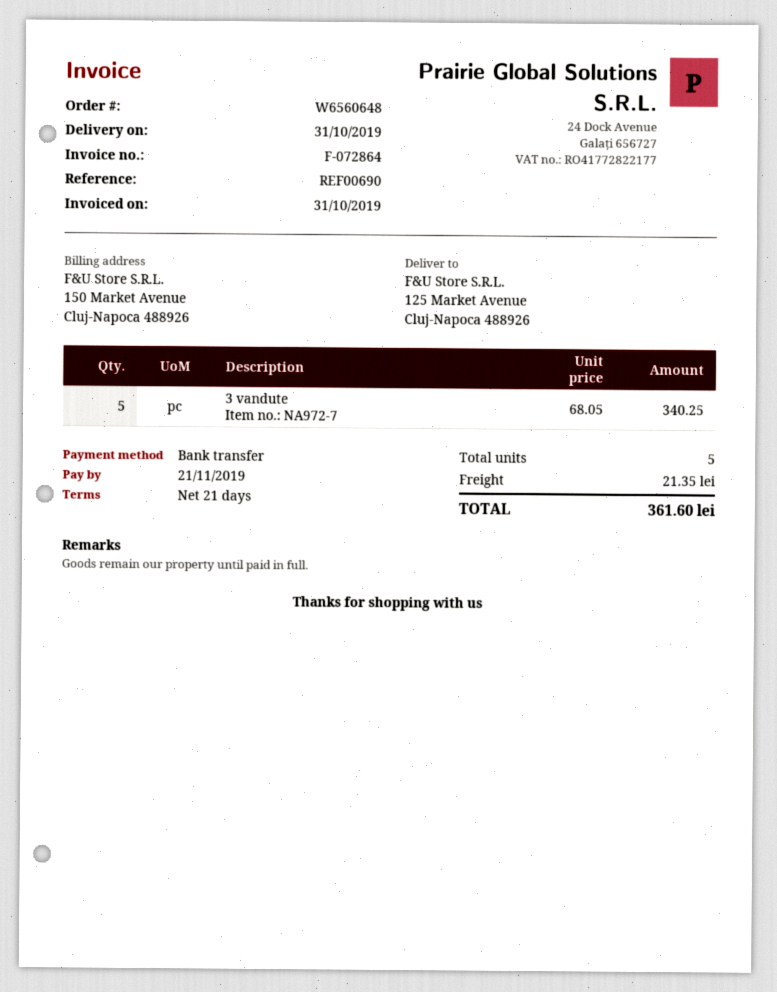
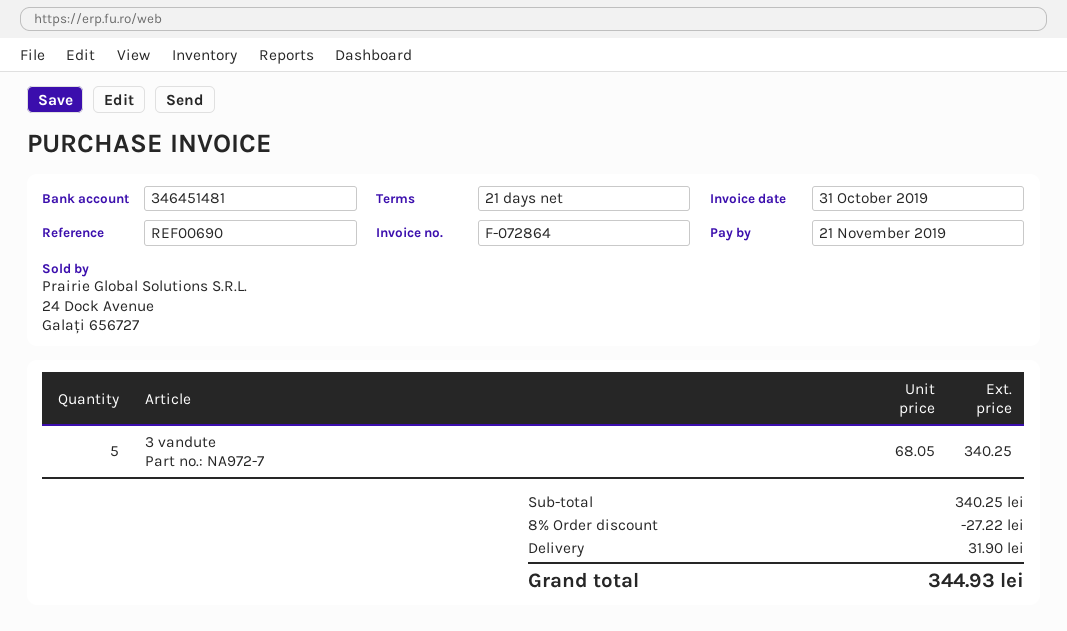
discount: none -> 8% = 27.22
shipping: 21.35 -> 31.90
total: 361.60 -> 344.93

